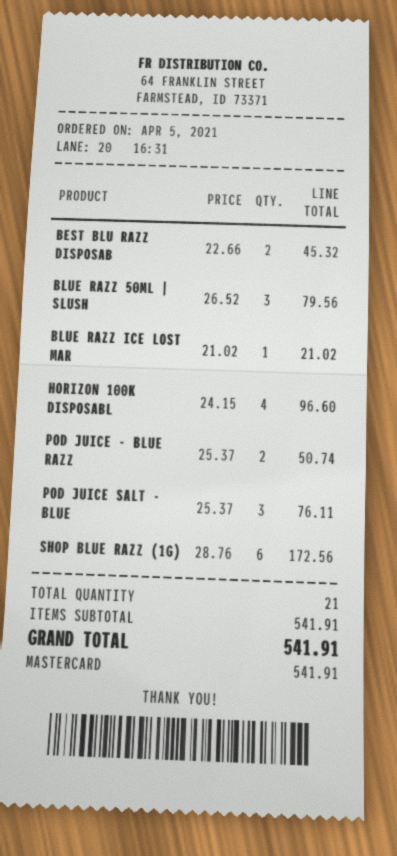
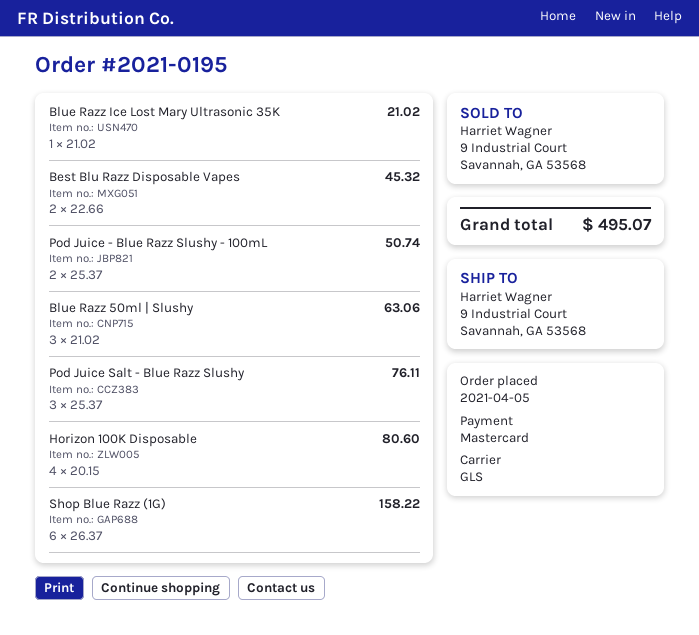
BLUE RAZZ 50ML | SLUSH: 3 x 26.52 = 79.56 -> 3 x 21.02 = 63.06
HORIZON 100K DISPOSABL: 4 x 24.15 = 96.60 -> 4 x 20.15 = 80.60
SHOP BLUE RAZZ (1G): 6 x 28.76 = 172.56 -> 6 x 26.37 = 158.22
total: 541.91 -> 495.07

